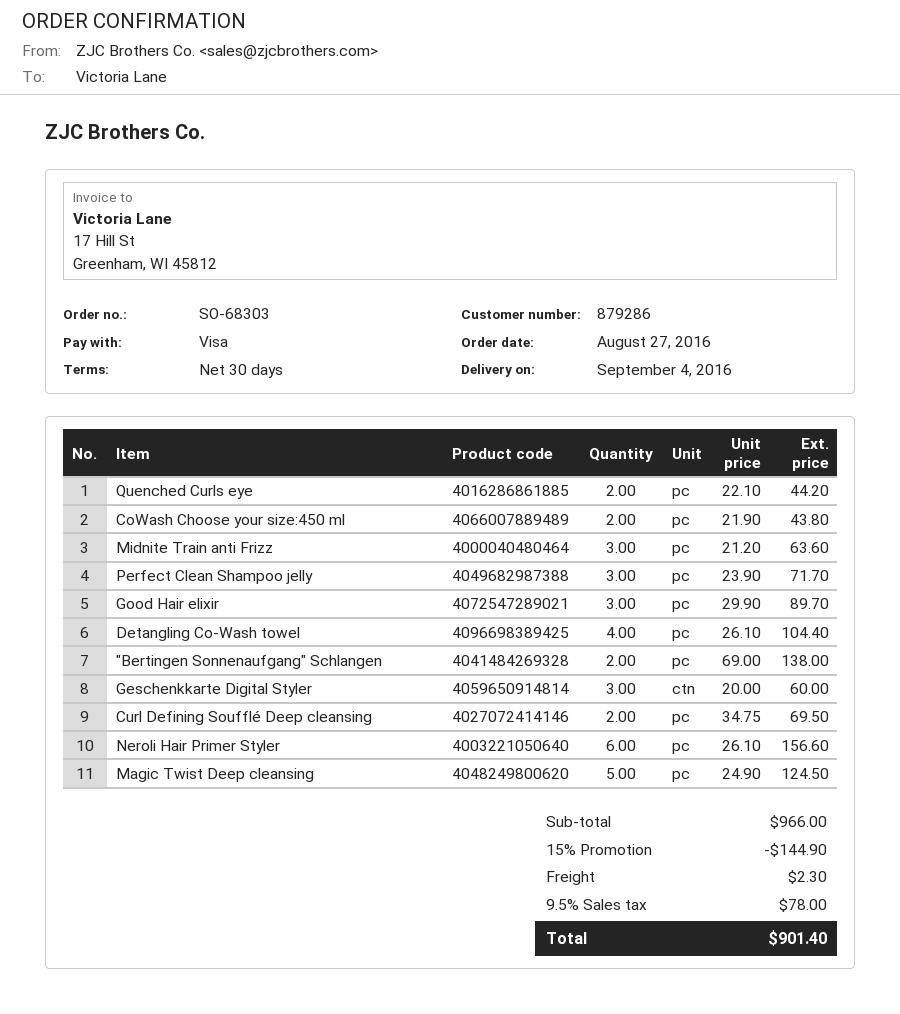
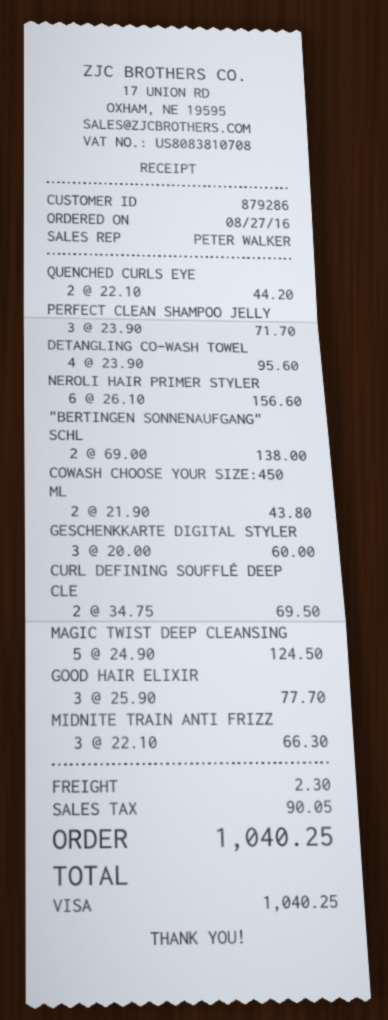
Midnite Train anti Frizz: 3 x 21.20 = 63.60 -> 3 x 22.10 = 66.30
Good Hair elixir: 3 x 29.90 = 89.70 -> 3 x 25.90 = 77.70
Detangling Co-Wash towel: 4 x 26.10 = 104.40 -> 4 x 23.90 = 95.60
discount: 15% = 144.90 -> none
tax: 78.00 -> 90.05
total: 901.40 -> 1040.25

